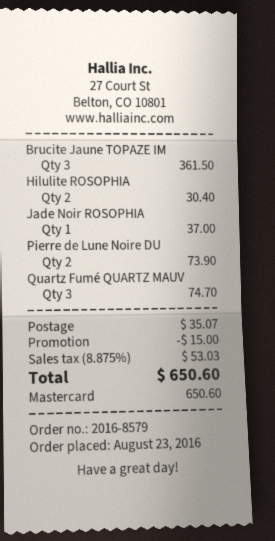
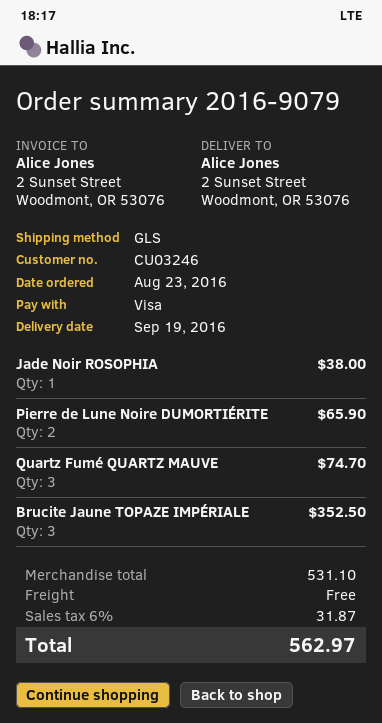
order number: 2016-8579 -> 2016-9079
payment method: Mastercard -> Visa
Brucite Jaune TOPAZE IM: 3 for 361.50 -> 3 for 352.50
Hilulite ROSOPHIA: 2 for 30.40 -> none
Jade Noir ROSOPHIA: 1 for 37.00 -> 1 for 38.00
Pierre de Lune Noire DU: 2 for 73.90 -> 2 for 65.90
discount: 15.00 -> none
shipping: 35.07 -> 0.00
tax: 8.875% = 53.03 -> 6% = 31.87
total: 650.60 -> 562.97

